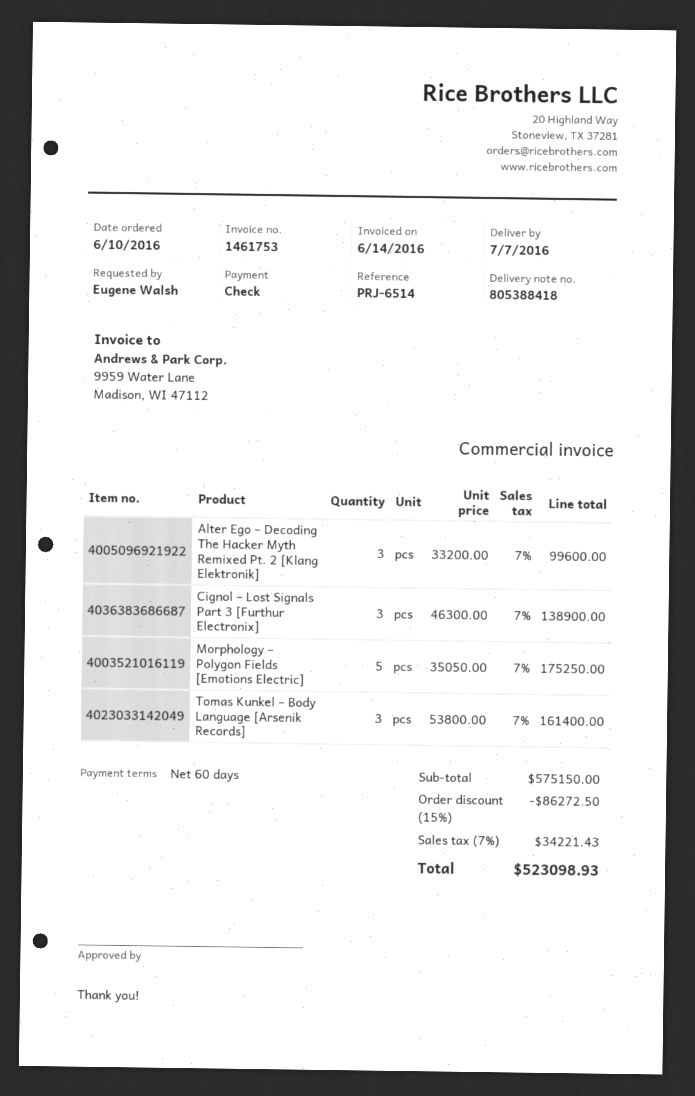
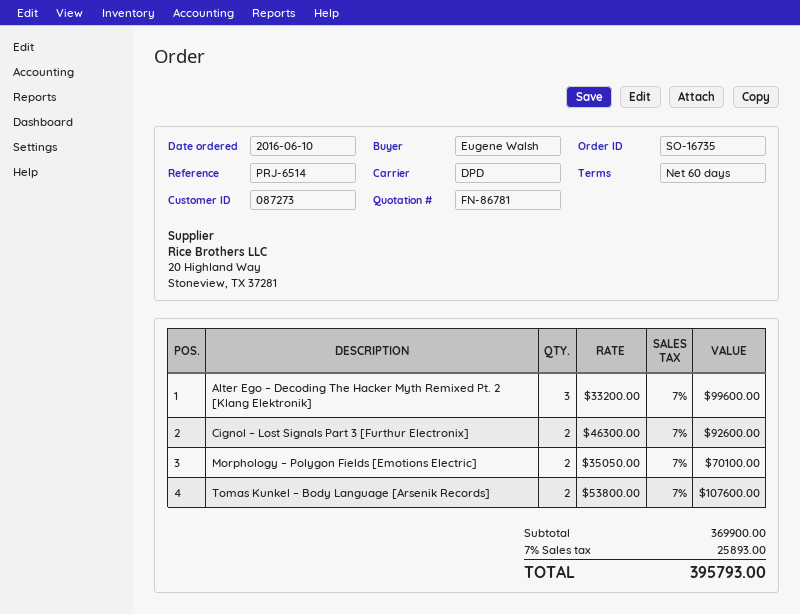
Cignol – Lost Signals Part 3 [Furthur Electronix]: 3 x 46300.00 = 138900.00 -> 2 x 46300.00 = 92600.00
Morphology – Polygon Fields [Emotions Electric]: 5 x 35050.00 = 175250.00 -> 2 x 35050.00 = 70100.00
Tomas Kunkel – Body Language [Arsenik Records]: 3 x 53800.00 = 161400.00 -> 2 x 53800.00 = 107600.00
subtotal: 575150.00 -> 369900.00
discount: 15% = 86272.50 -> none
tax: 7% = 34221.43 -> 7% = 25893.00
total: 523098.93 -> 395793.00

